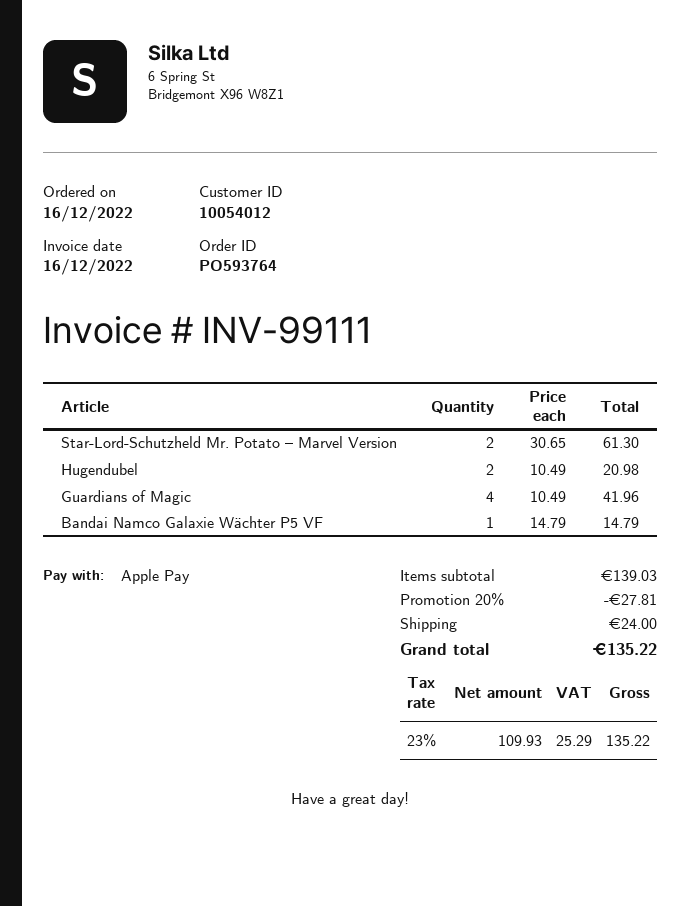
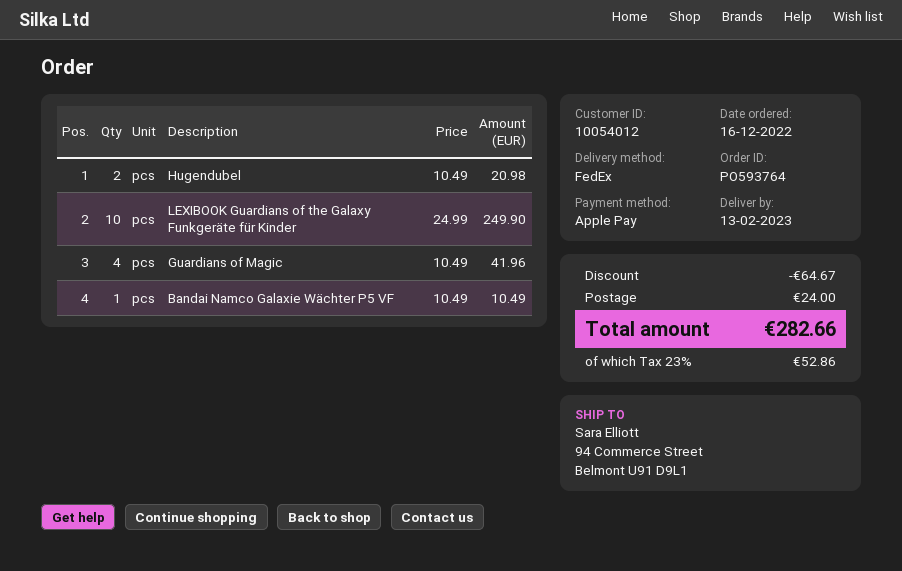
Star‑Lord-Schutzheld Mr. Potato – Marvel Version: 2 x 30.65 = 61.30 -> none
Bandai Namco Galaxie Wächter P5 VF: 1 x 14.79 = 14.79 -> 1 x 10.49 = 10.49
LEXIBOOK Guardians of the Galaxy Funkgeräte für Kinder: none -> 10 x 24.99 = 249.90
discount: 27.81 -> 64.67
tax: 23% = 25.29 -> 23% = 52.86
total: 135.22 -> 282.66

